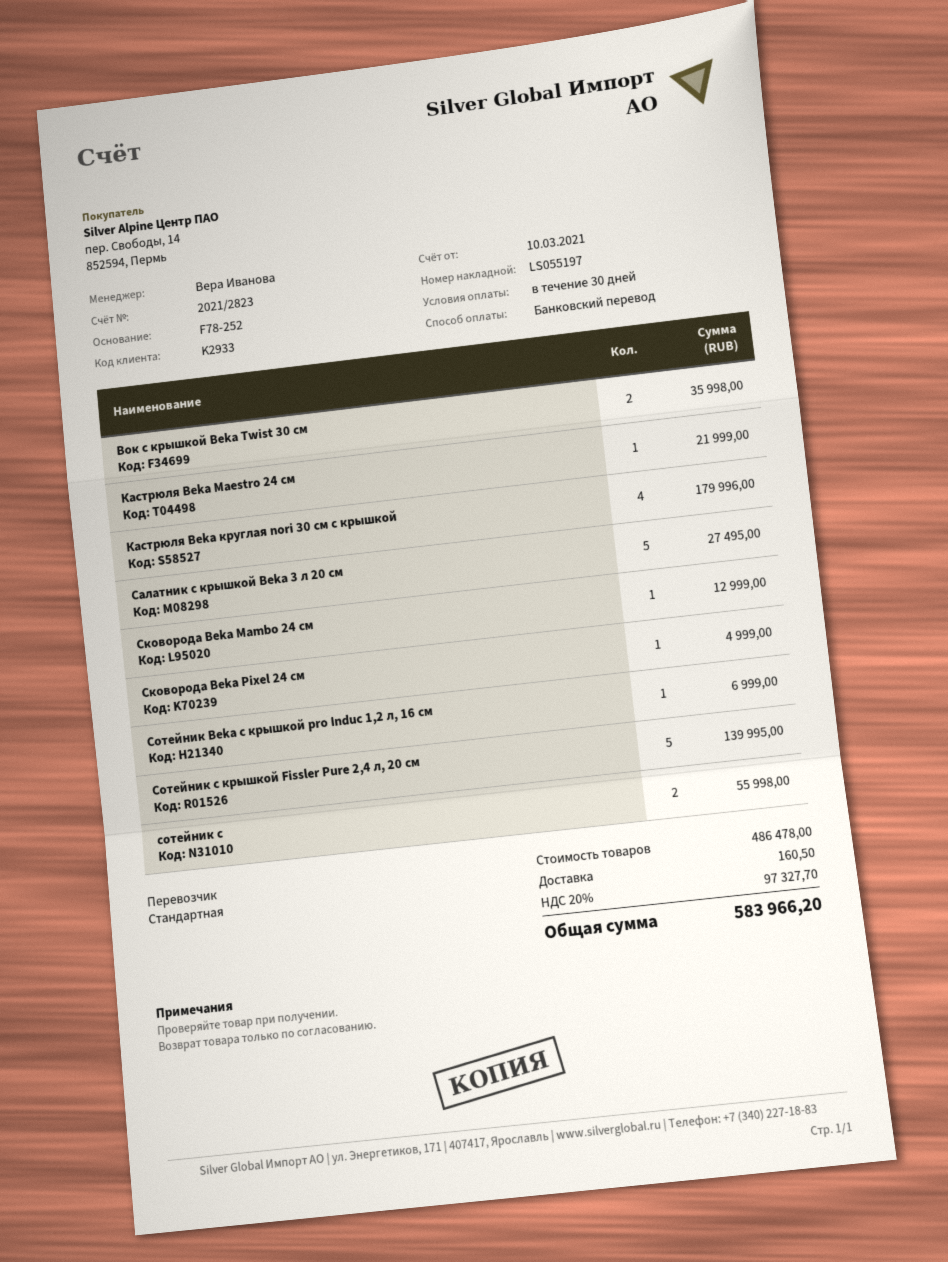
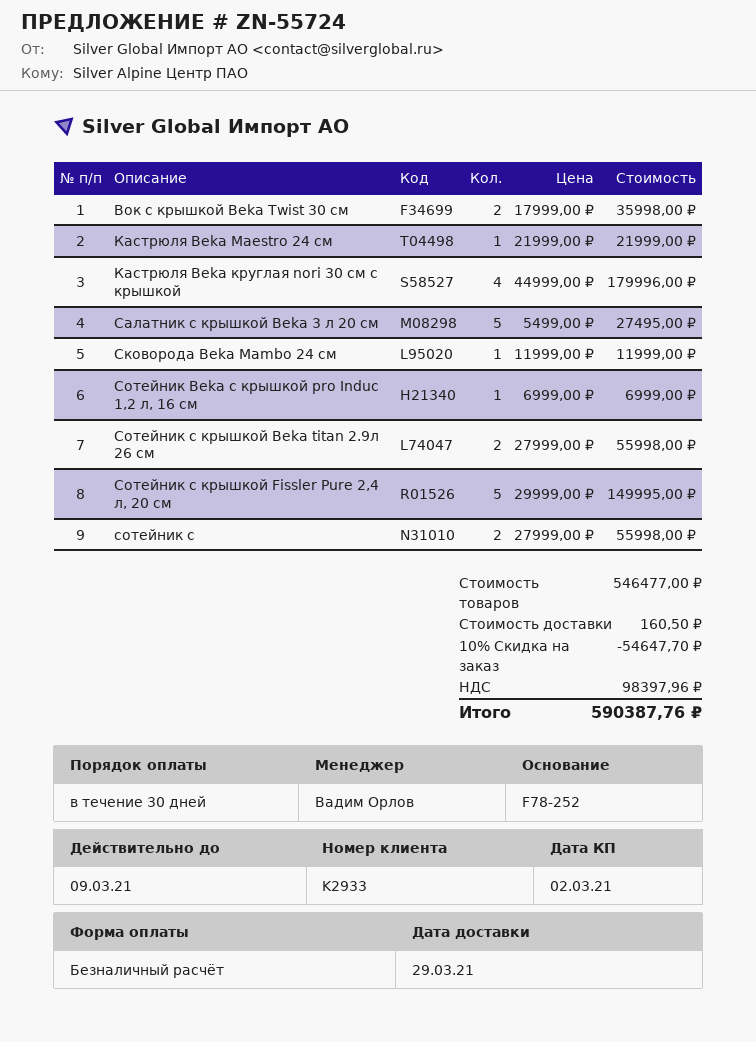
sales rep: Вера Иванова -> Вадим Орлов
Сковорода Beka Mambo 24 см: 1 for 12999.00 -> 1 for 11999.00
Сковорода Beka Pixel 24 см: 1 for 4999.00 -> none
Сотейник с крышкой Fissler Pure 2,4 л, 20 см: 5 for 139995.00 -> 5 for 149995.00
Сотейник с крышкой Beka titan 2.9л 26 см: none -> 2 for 55998.00
subtotal: 486478.00 -> 546477.00
discount: none -> 10% = 54647.70
tax: 97327.70 -> 98397.96
total: 583966.20 -> 590387.76

